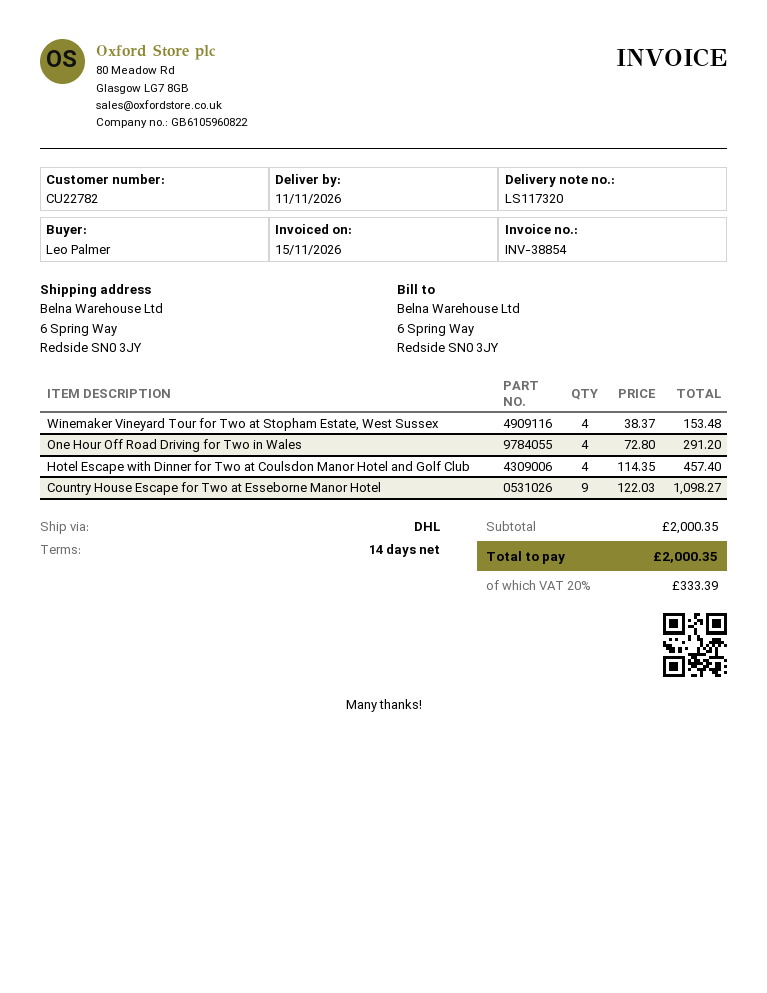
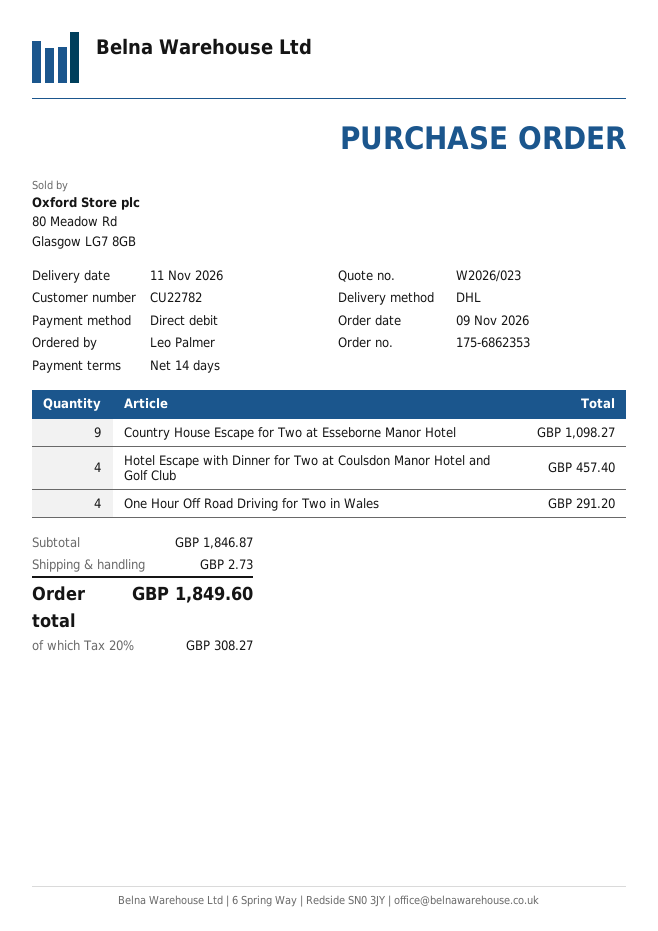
Winemaker Vineyard Tour for Two at Stopham Estate, West Sussex: 4 for 153.48 -> none
subtotal: 2000.35 -> 1846.87
shipping: none -> 2.73
tax: 20% = 333.39 -> 20% = 308.27
total: 2000.35 -> 1849.60

